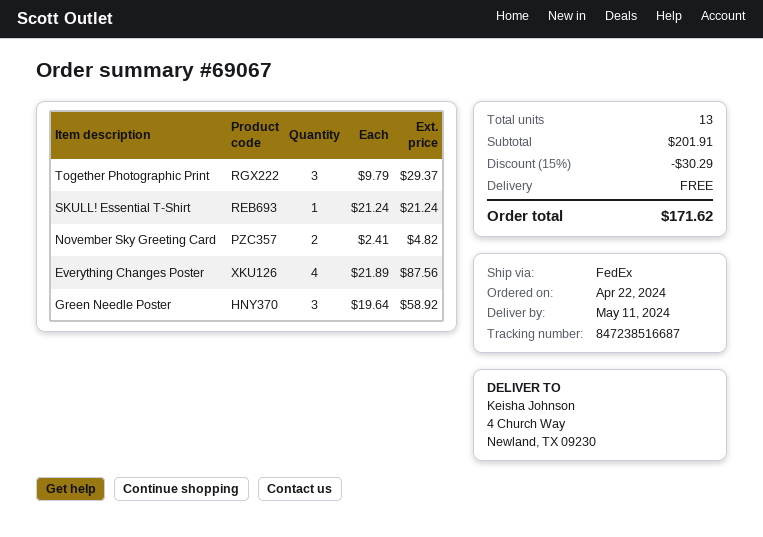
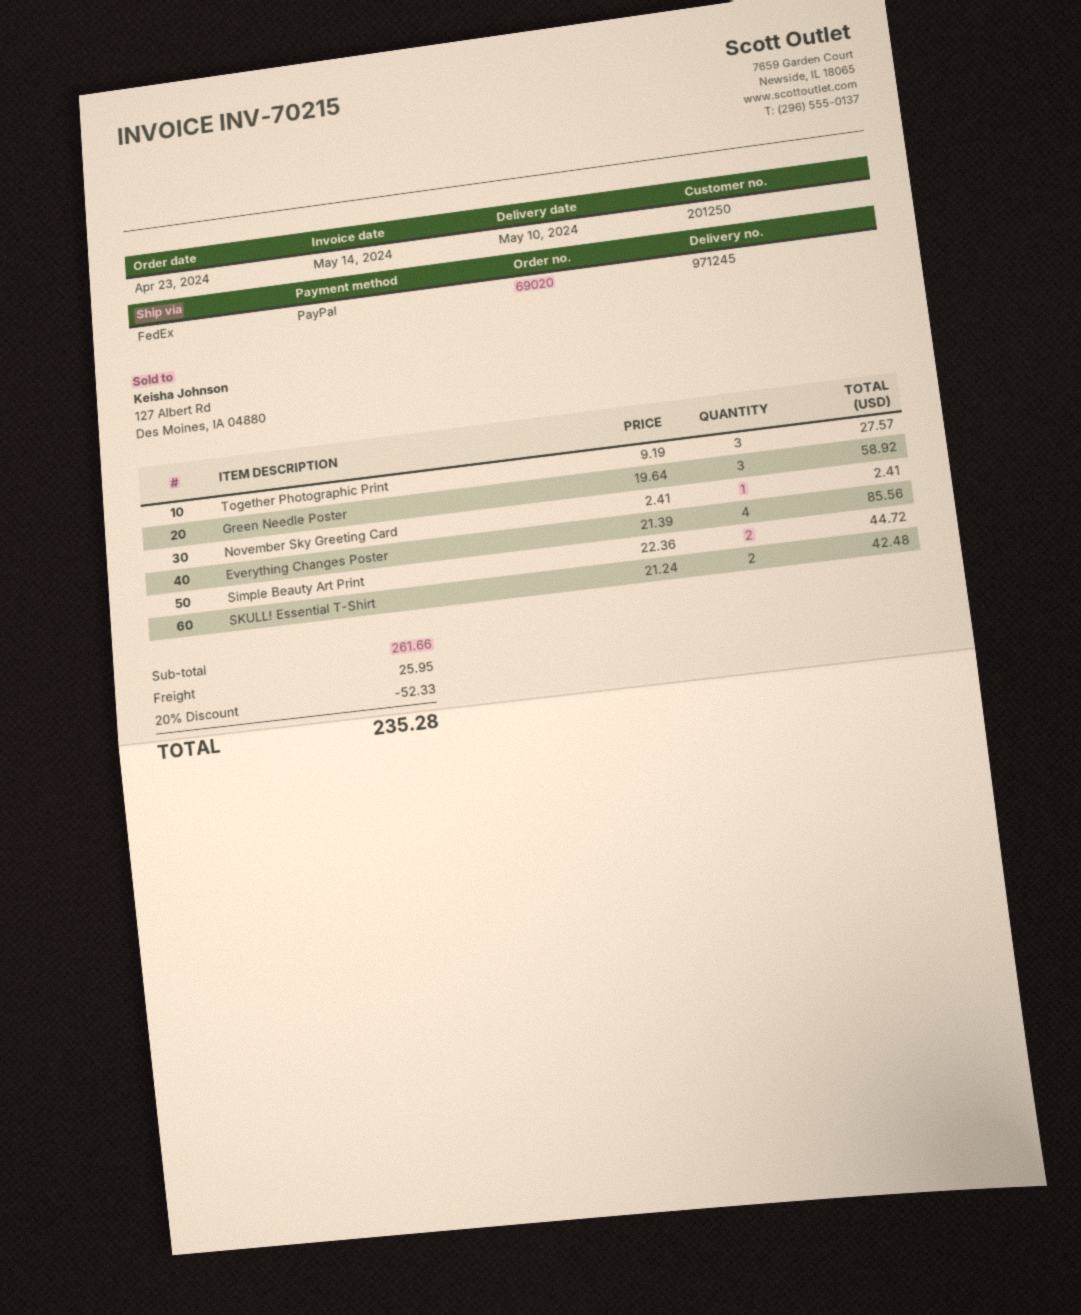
order number: 69067 -> 69020
order date: 2024-04-22 -> 2024-04-23
delivery date: 2024-05-11 -> 2024-05-10
Together Photographic Print: 3 x 9.79 = 29.37 -> 3 x 9.19 = 27.57
SKULL! Essential T-Shirt: 1 x 21.24 = 21.24 -> 2 x 21.24 = 42.48
November Sky Greeting Card: 2 x 2.41 = 4.82 -> 1 x 2.41 = 2.41
Everything Changes Poster: 4 x 21.89 = 87.56 -> 4 x 21.39 = 85.56
Simple Beauty Art Print: none -> 2 x 22.36 = 44.72
subtotal: 201.91 -> 261.66
discount: 15% = 30.29 -> 20% = 52.33
shipping: 0.00 -> 25.95
total: 171.62 -> 235.28

